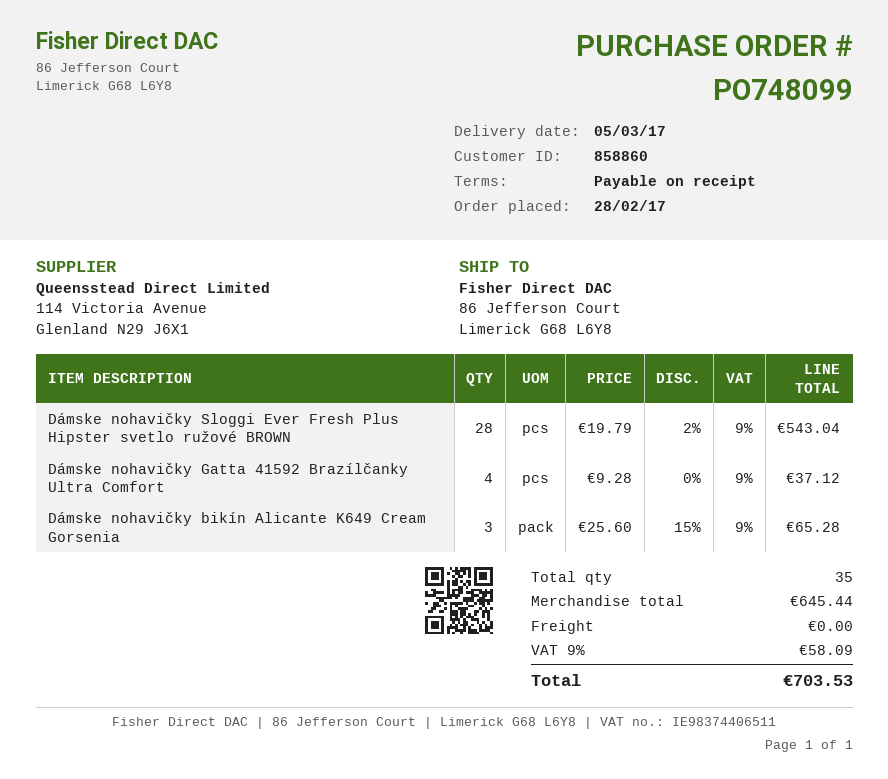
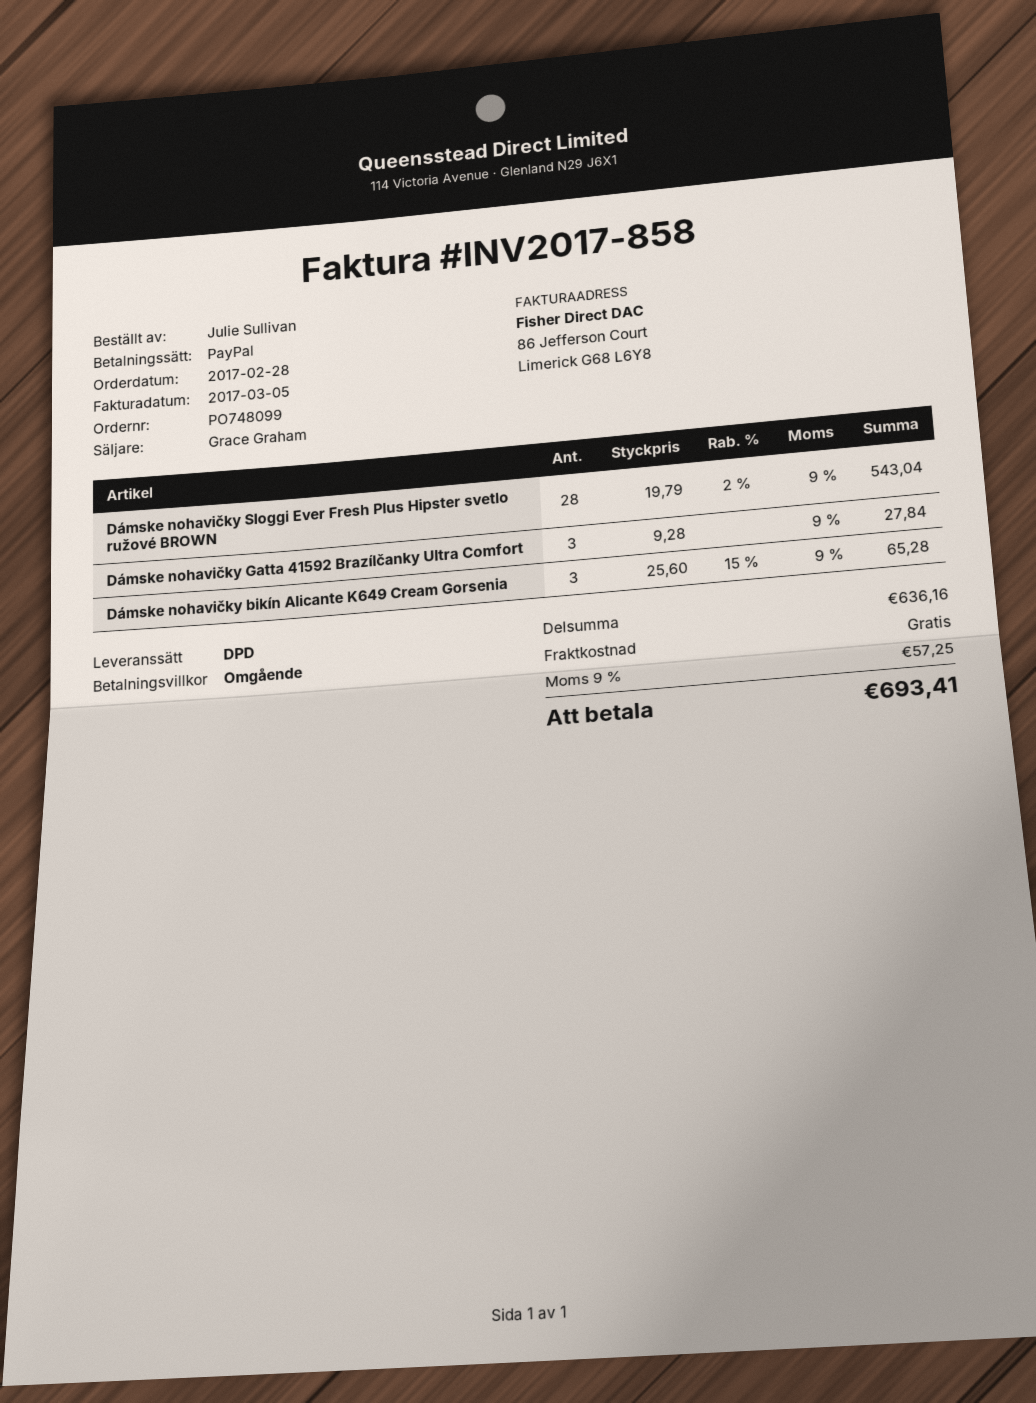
Dámske nohavičky Gatta 41592 Brazílčanky Ultra Comfort: 4 x 9.28 = 37.12 -> 3 x 9.28 = 27.84
subtotal: 645.44 -> 636.16
tax: 9% = 58.09 -> 9% = 57.25
total: 703.53 -> 693.41

